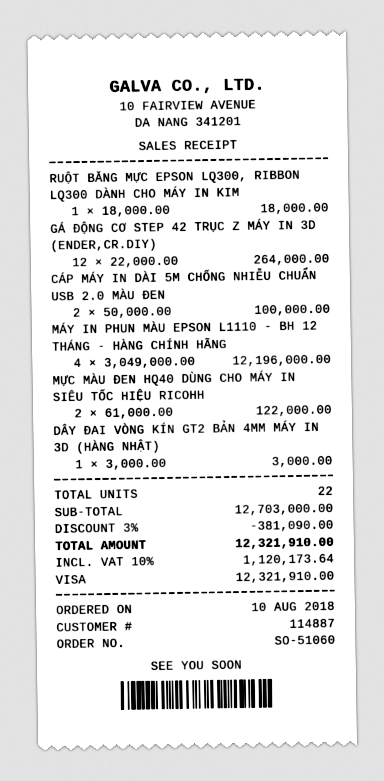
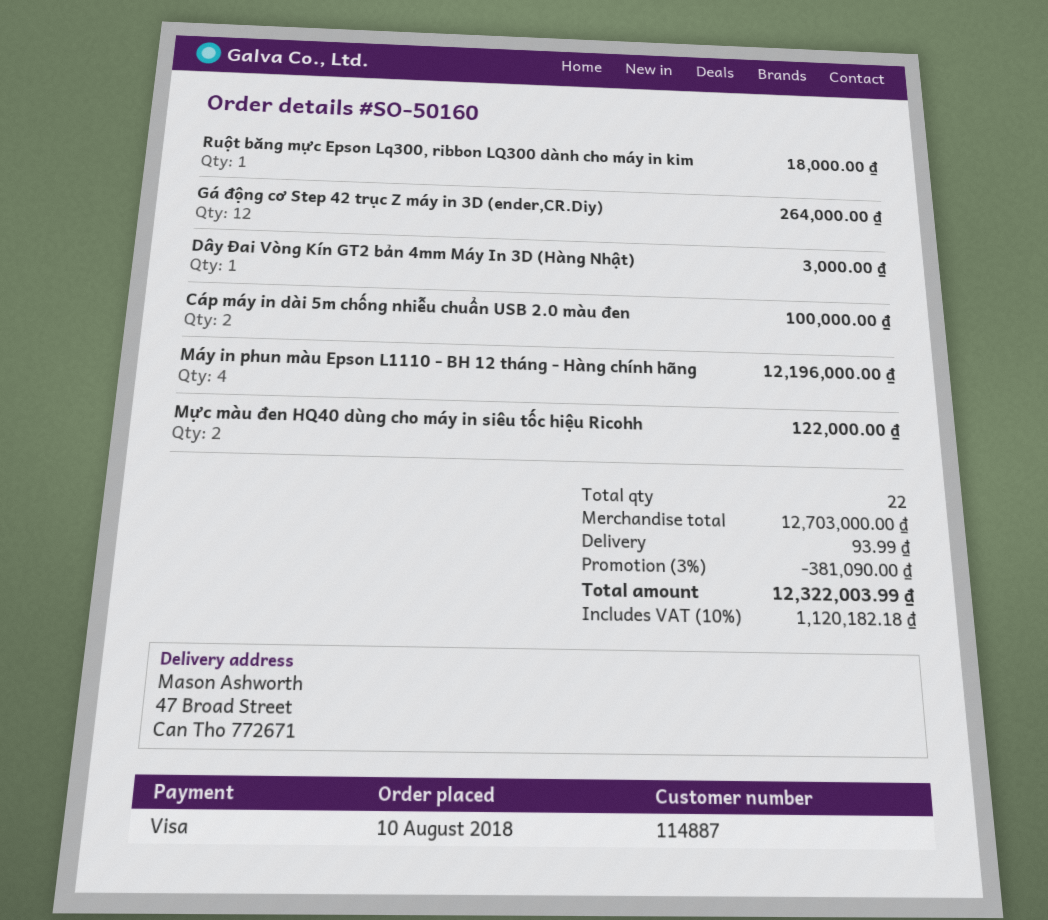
order number: SO-51060 -> SO-50160
shipping: none -> 93.99
tax: 10% = 1120173.64 -> 10% = 1120182.18
total: 12321910.00 -> 12322003.99

